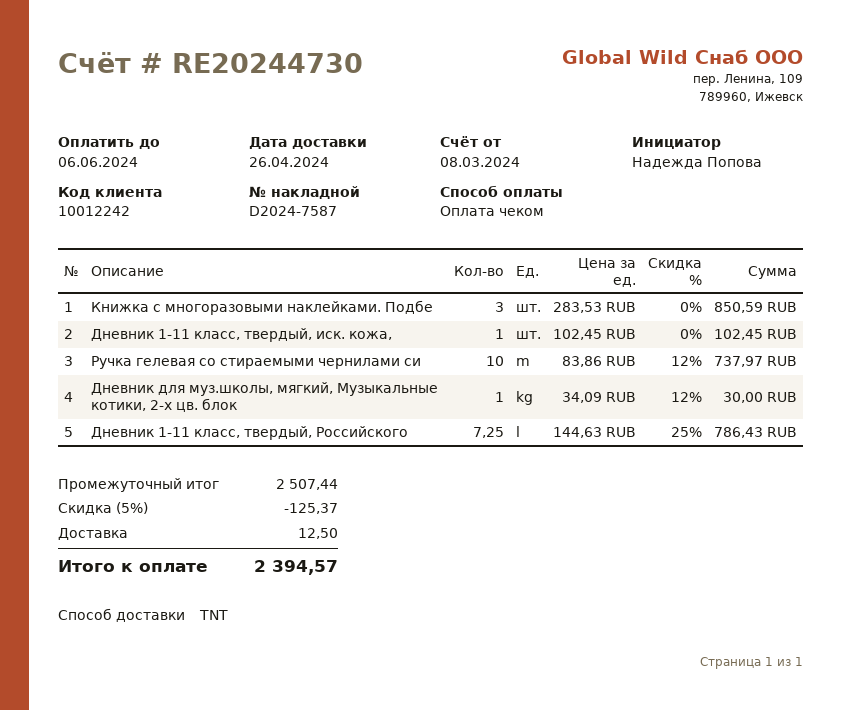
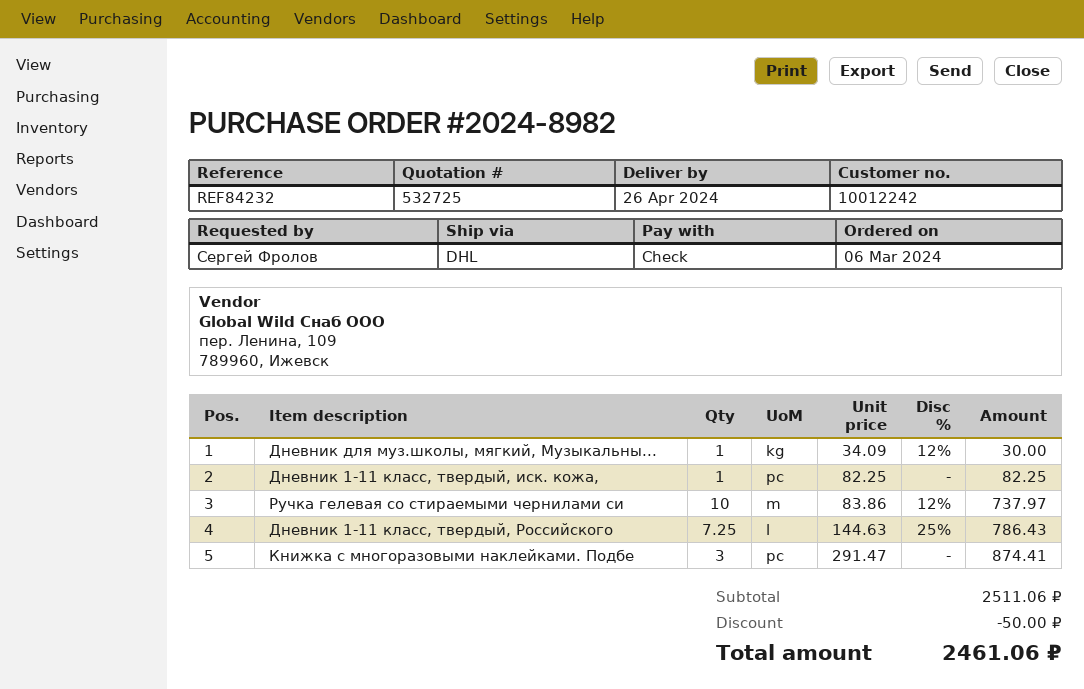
ordered by: Надежда Попова -> Сергей Фролов
shipping method: TNT -> DHL
Книжка с многоразовыми наклейками. Подбе: 3 x 283.53 = 850.59 -> 3 x 291.47 = 874.41
Дневник 1-11 класс, твердый, иск. кожа,: 1 x 102.45 = 102.45 -> 1 x 82.25 = 82.25
subtotal: 2507.44 -> 2511.06
discount: 125.37 -> 50.00
shipping: 12.50 -> none
total: 2394.57 -> 2461.06

